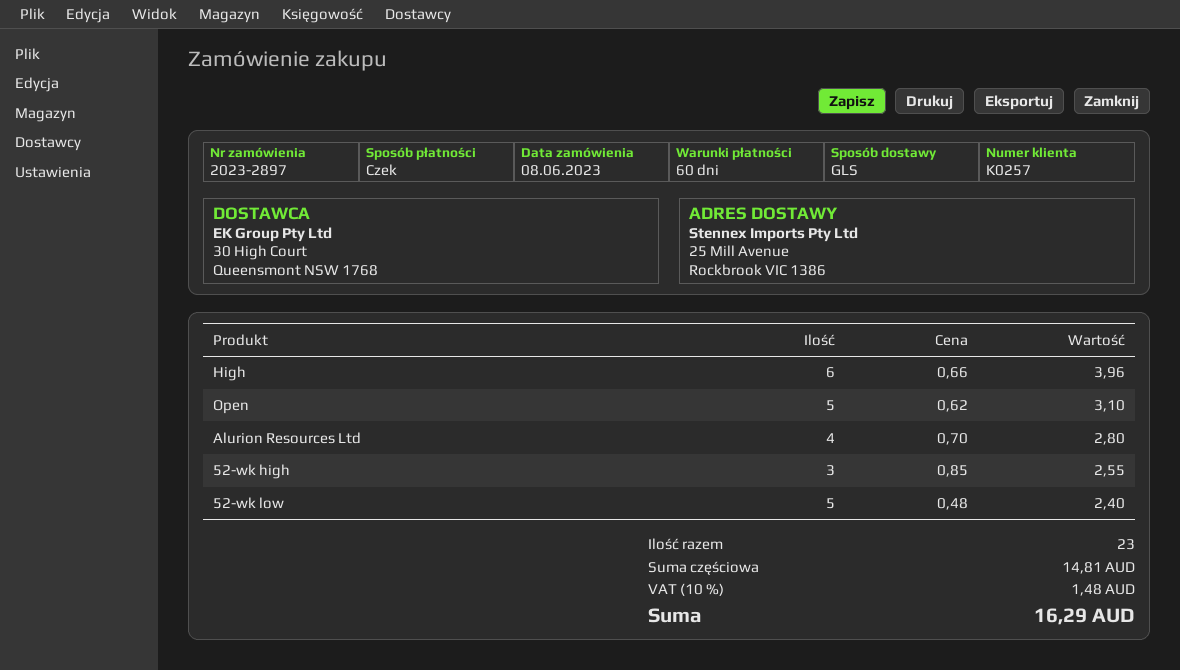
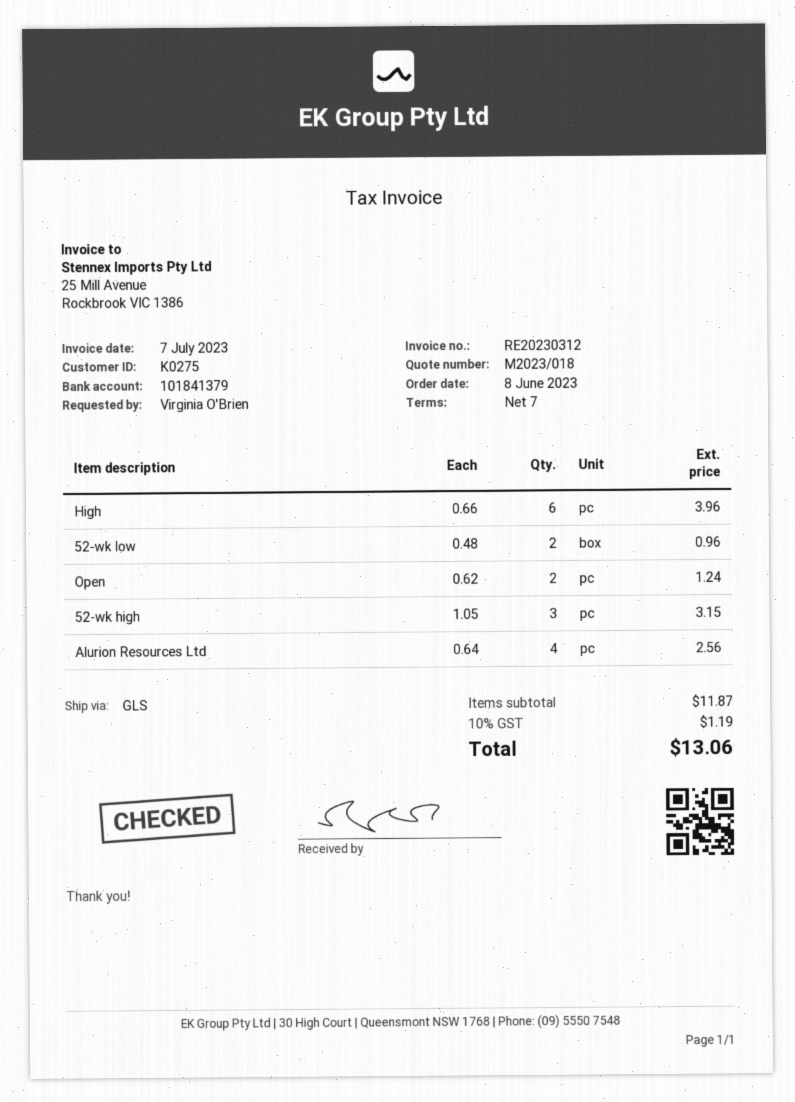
payment terms: 60 days -> 7 days
customer number: K0257 -> K0275
Open: 5 x 0.62 = 3.10 -> 2 x 0.62 = 1.24
Alurion Resources Ltd: 4 x 0.70 = 2.80 -> 4 x 0.64 = 2.56
52-wk high: 3 x 0.85 = 2.55 -> 3 x 1.05 = 3.15
52-wk low: 5 x 0.48 = 2.40 -> 2 x 0.48 = 0.96
subtotal: 14.81 -> 11.87
tax: 10% = 1.48 -> 10% = 1.19
total: 16.29 -> 13.06

